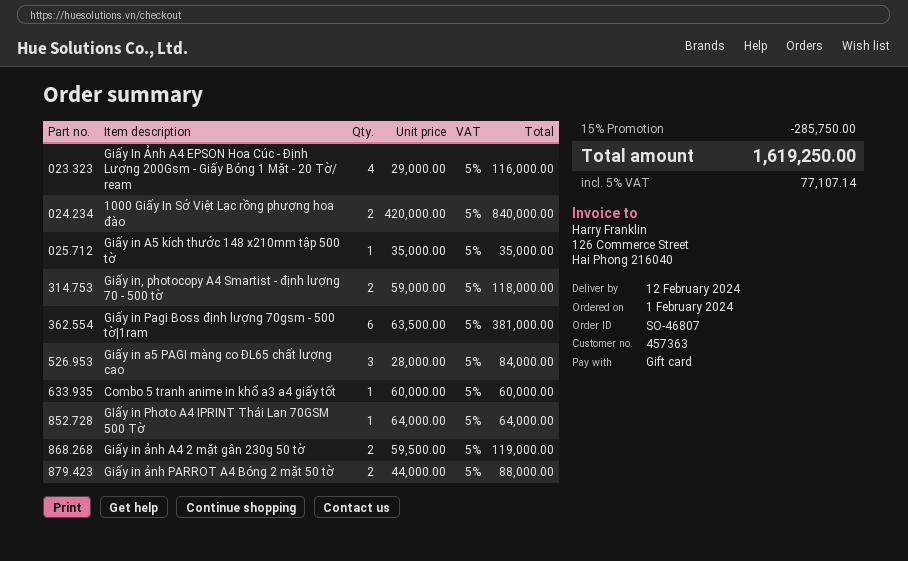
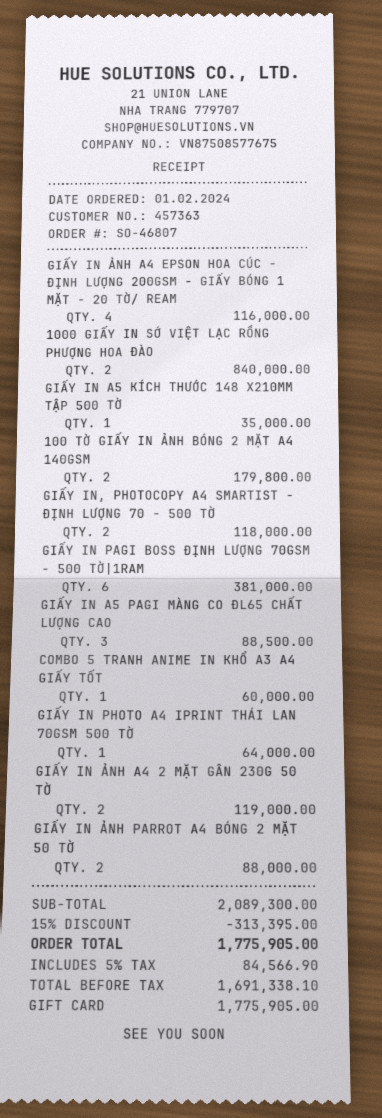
Giấy in a5 PAGI màng co ĐL65 chất lượng cao: 3 for 84000.00 -> 3 for 88500.00
100 TỜ GIẤY IN ẢNH BÓNG 2 MẶT A4 140GSM: none -> 2 for 179800.00
discount: 15% = 285750.00 -> 15% = 313395.00
tax: 5% = 77107.14 -> 5% = 84566.90
total: 1619250.00 -> 1775905.00

